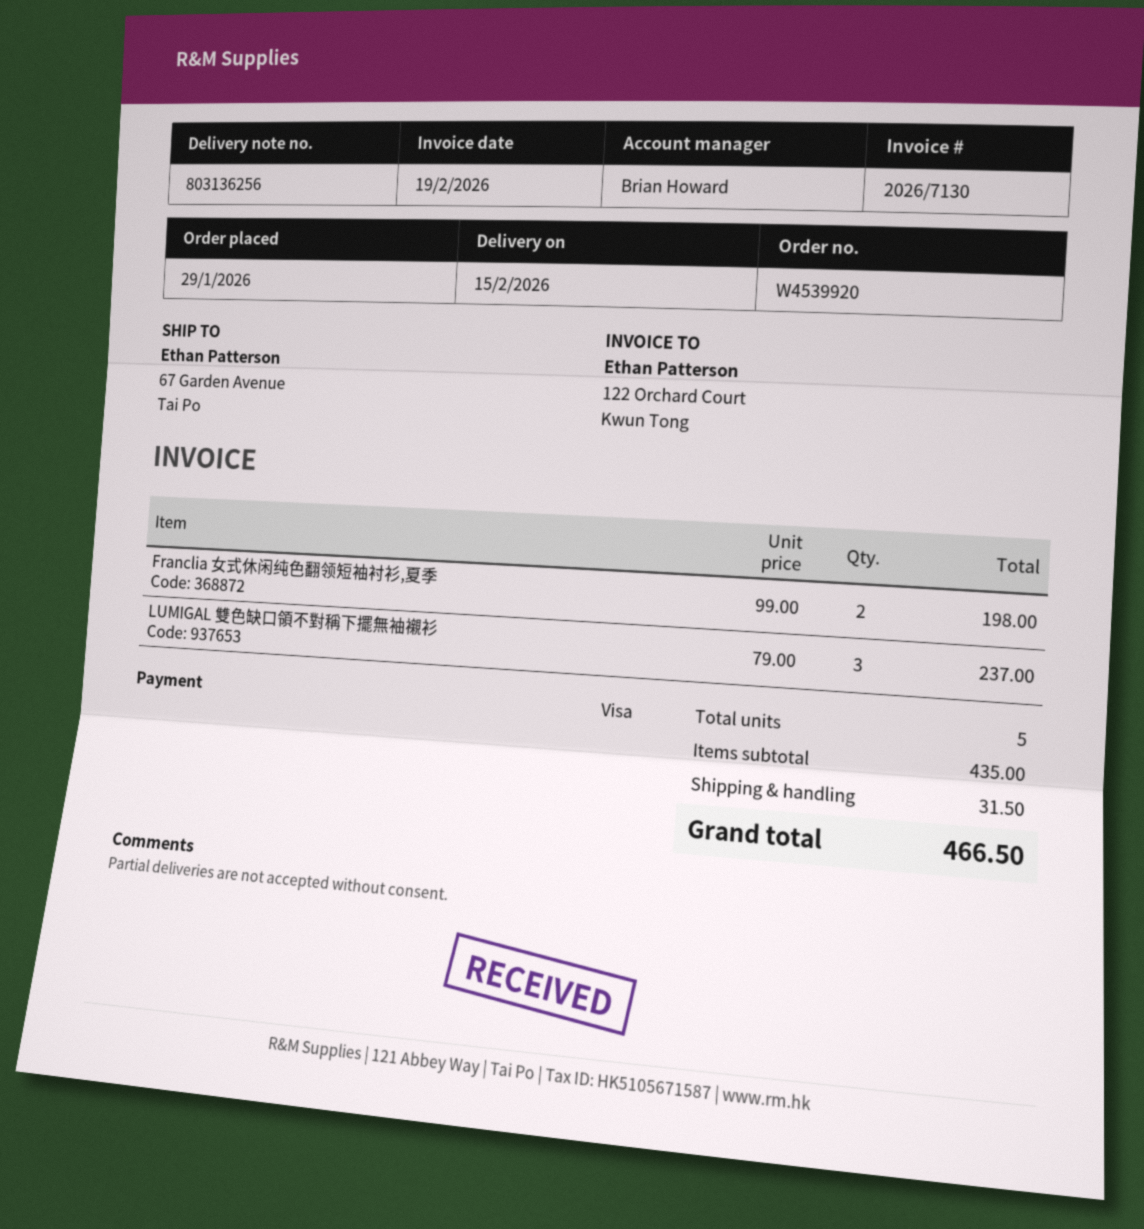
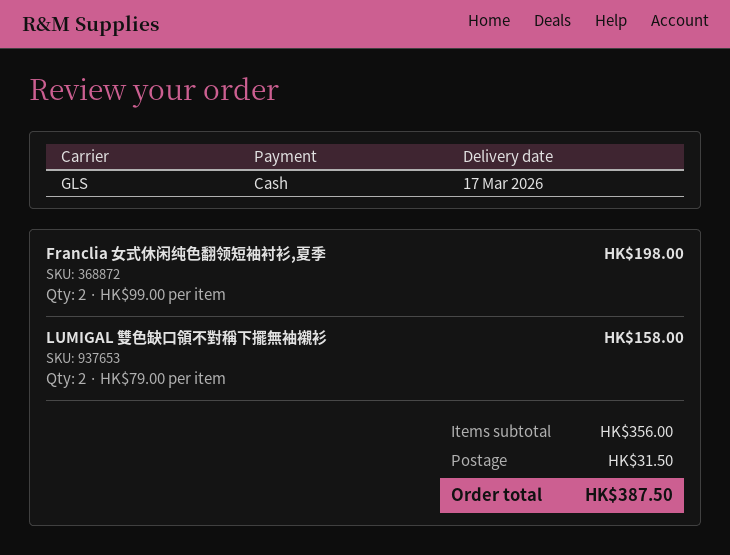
delivery date: 2026-02-15 -> 2026-03-17
payment method: Visa -> cash
LUMIGAL 雙色缺口領不對稱下擺無袖襯衫: 3 x 79.00 = 237.00 -> 2 x 79.00 = 158.00
subtotal: 435.00 -> 356.00
total: 466.50 -> 387.50

